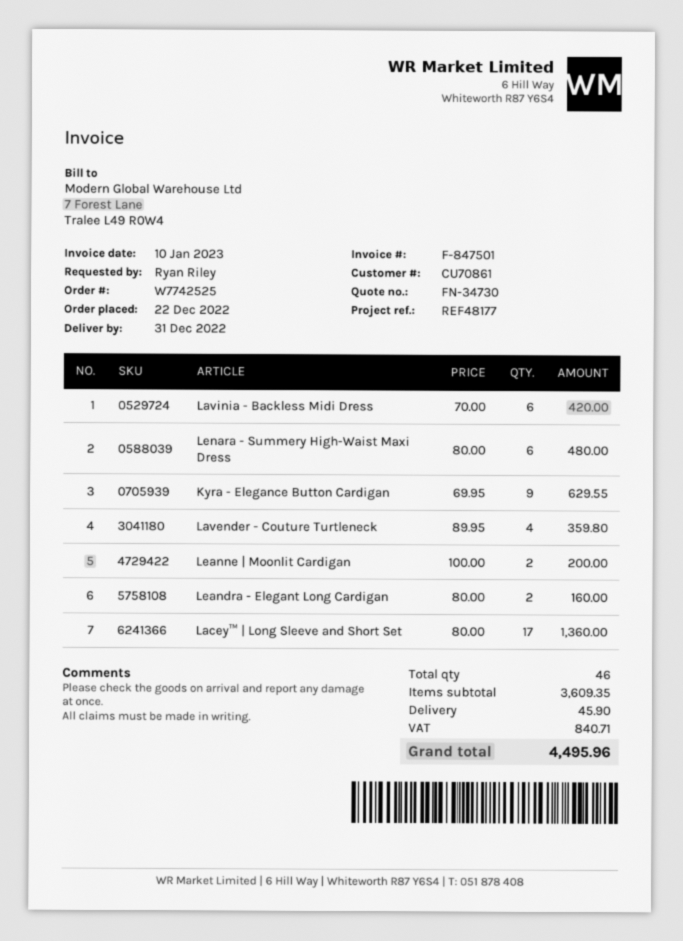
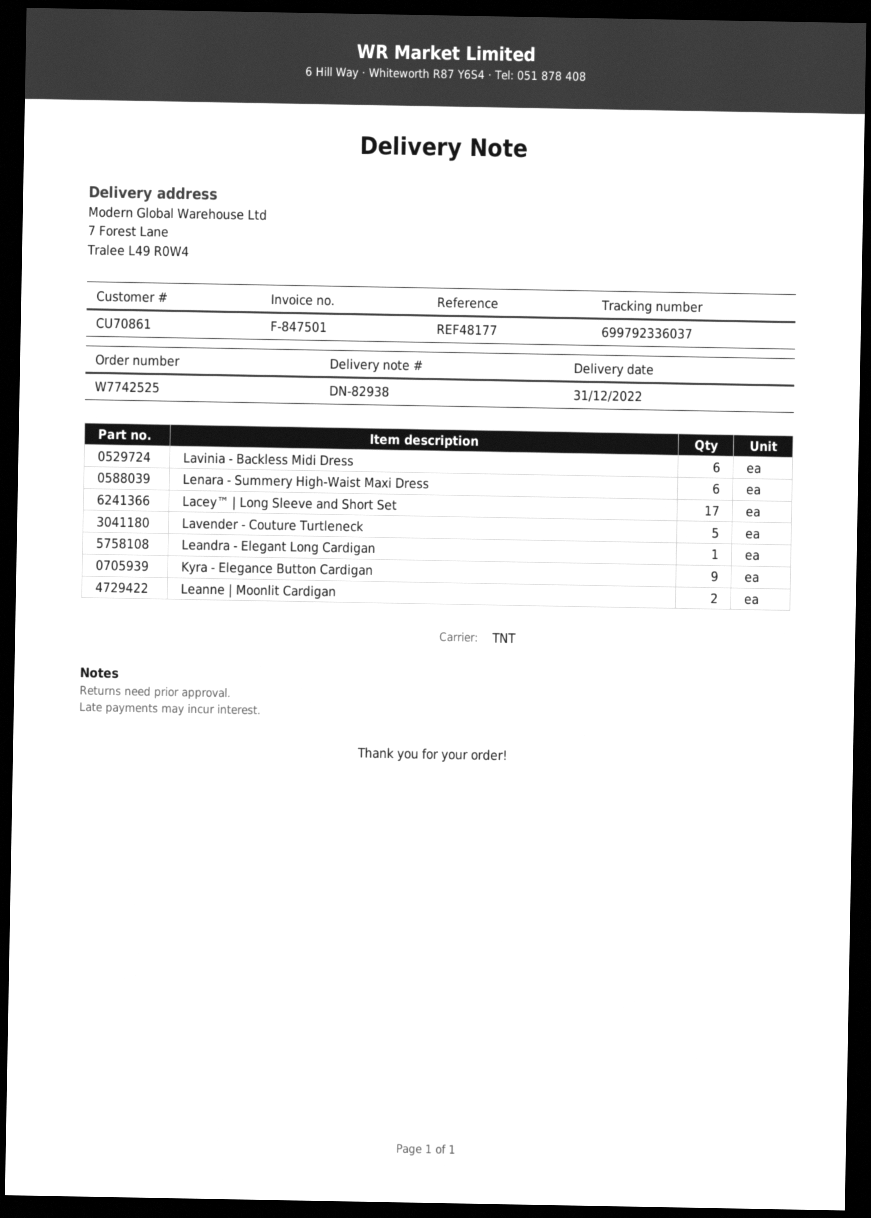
Lavender - Couture Turtleneck: 4 -> 5
Leandra - Elegant Long Cardigan: 2 -> 1

